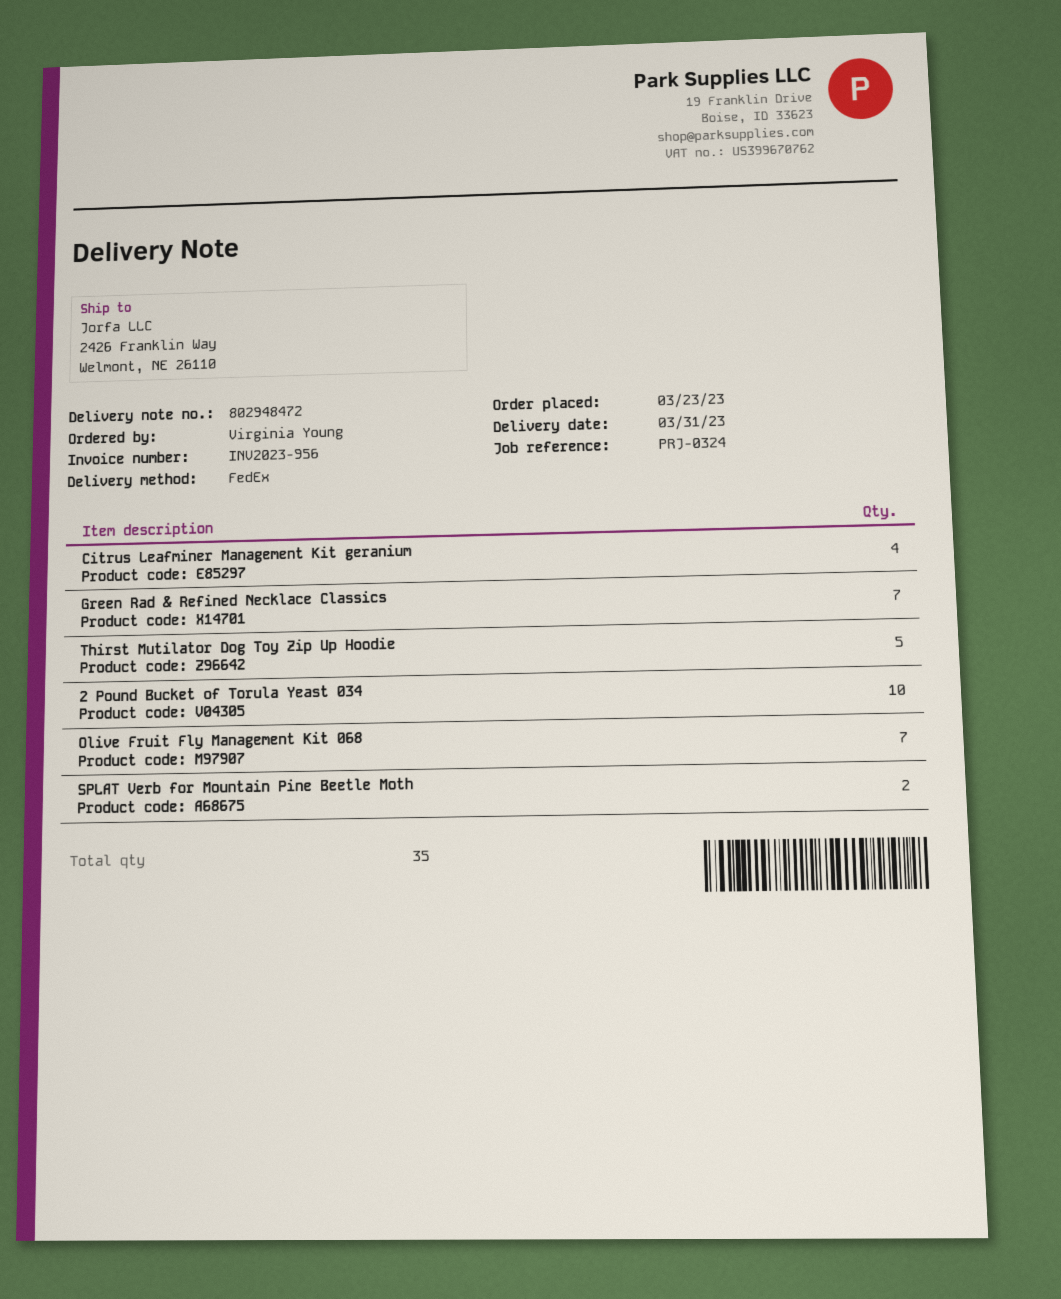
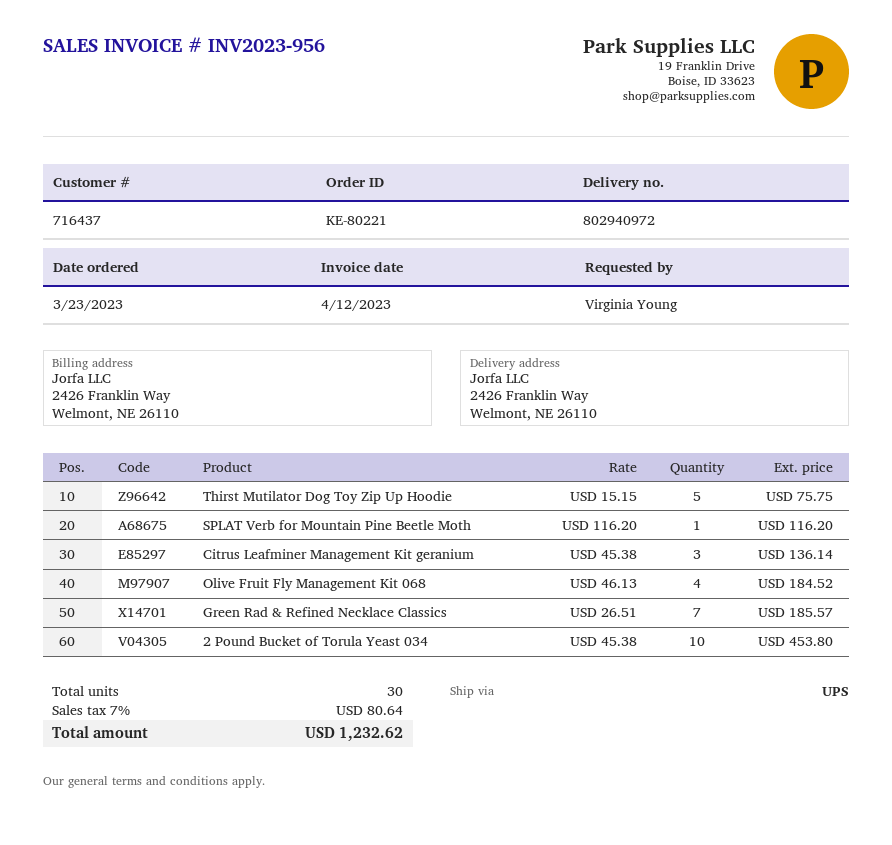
delivery note number: 802948472 -> 802940972
shipping method: FedEx -> UPS
Citrus Leafminer Management Kit geranium: 4 -> 3
Olive Fruit Fly Management Kit 068: 7 -> 4
SPLAT Verb for Mountain Pine Beetle Moth: 2 -> 1
total quantity: 35 -> 30

